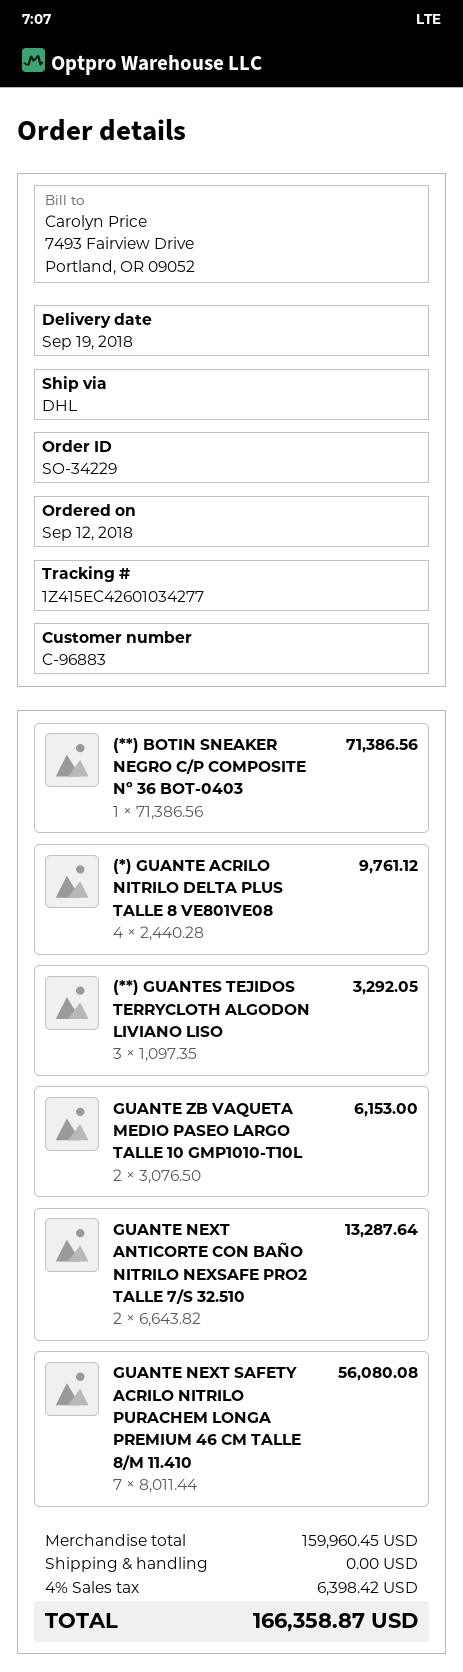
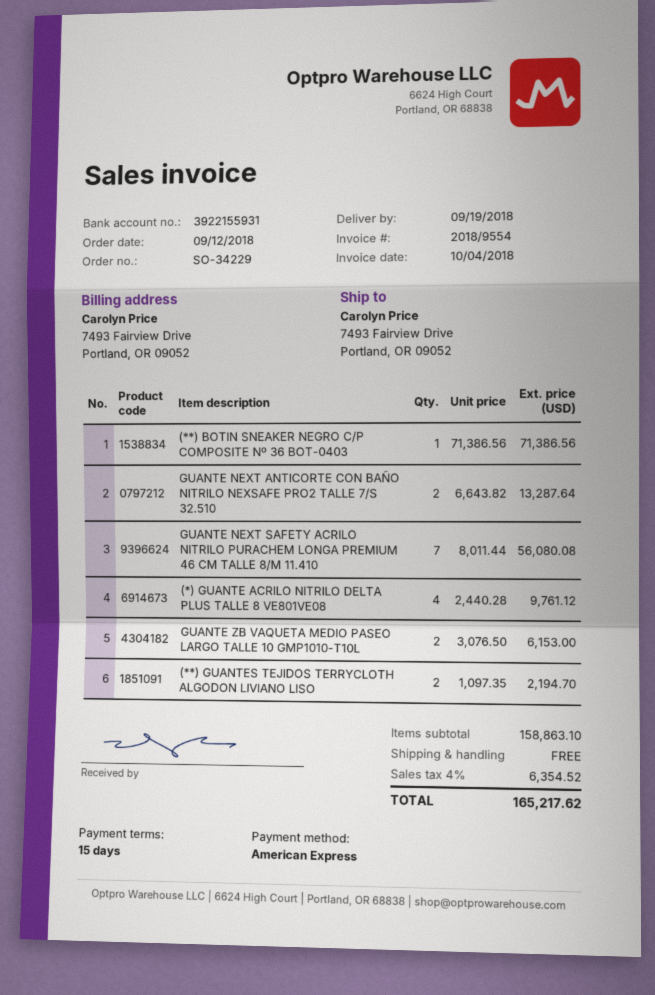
(**) GUANTES TEJIDOS TERRYCLOTH ALGODON LIVIANO LISO: 3 x 1097.35 = 3292.05 -> 2 x 1097.35 = 2194.70
subtotal: 159960.45 -> 158863.10
tax: 4% = 6398.42 -> 4% = 6354.52
total: 166358.87 -> 165217.62

